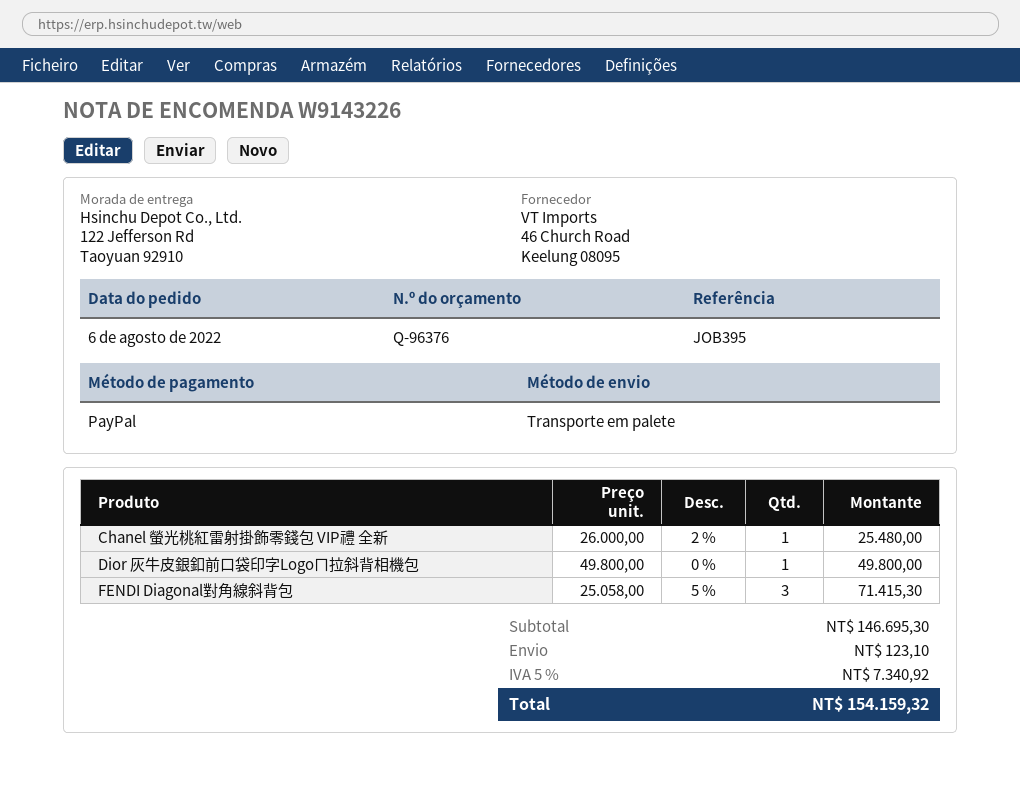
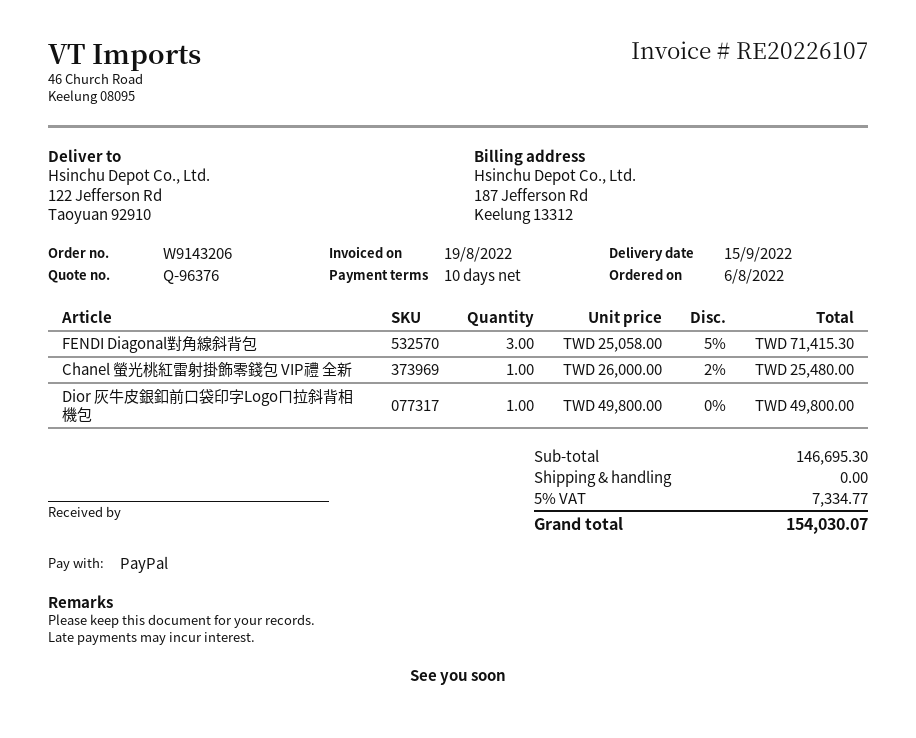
order number: W9143226 -> W9143206
shipping: 123.10 -> 0.00
tax: 5% = 7340.92 -> 5% = 7334.77
total: 154159.32 -> 154030.07

